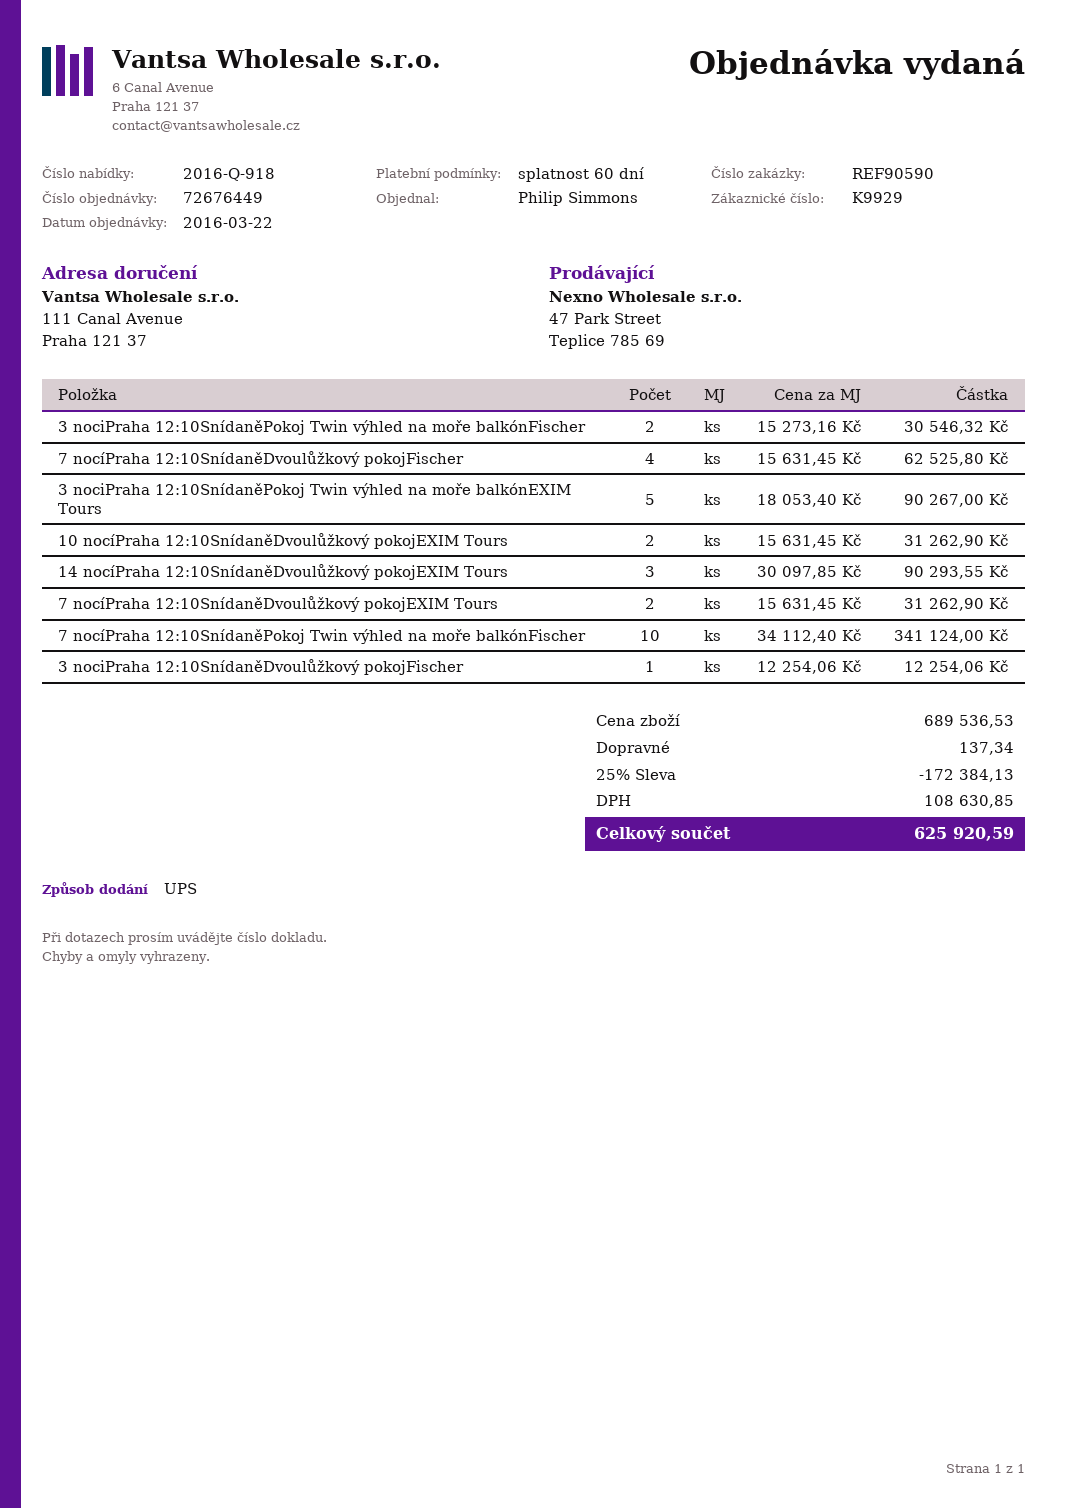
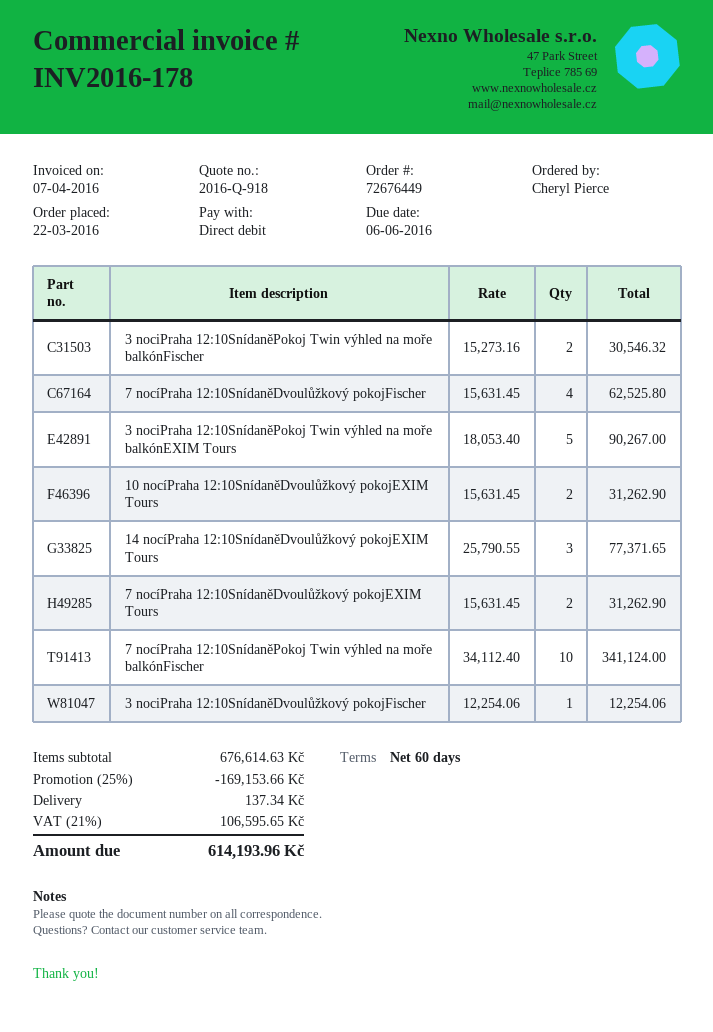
ordered by: Philip Simmons -> Cheryl Pierce
14 nocíPraha 12:10SnídaněDvoulůžkový pokojEXIM Tours: 3 x 30097.85 = 90293.55 -> 3 x 25790.55 = 77371.65
subtotal: 689536.53 -> 676614.63
discount: 25% = 172384.13 -> 25% = 169153.66
tax: 108630.85 -> 106595.65
total: 625920.59 -> 614193.96

